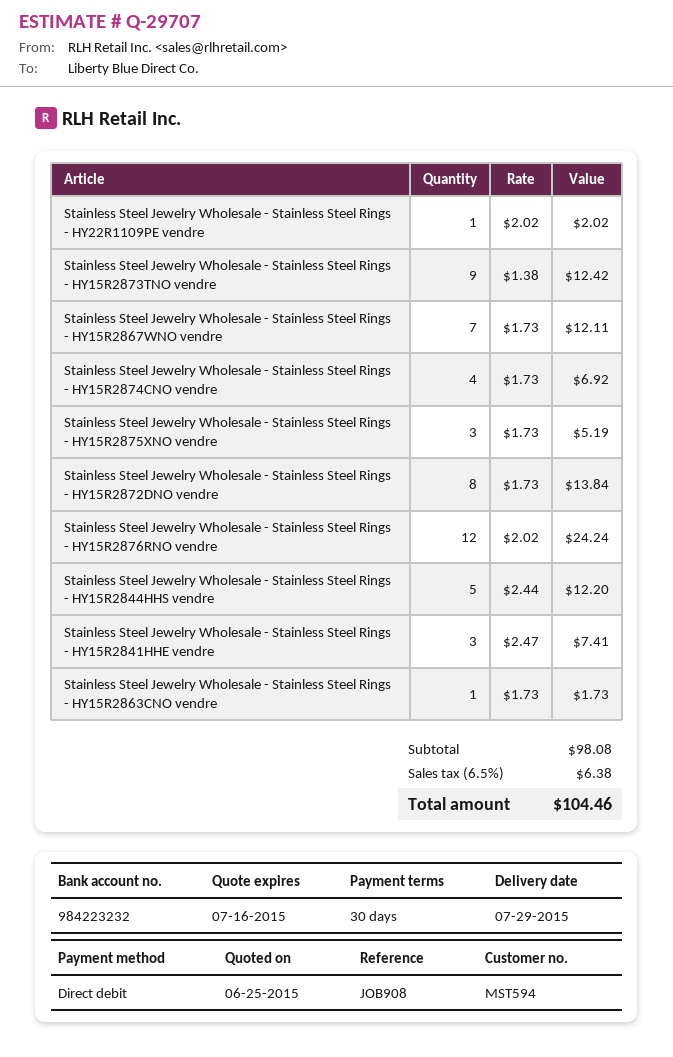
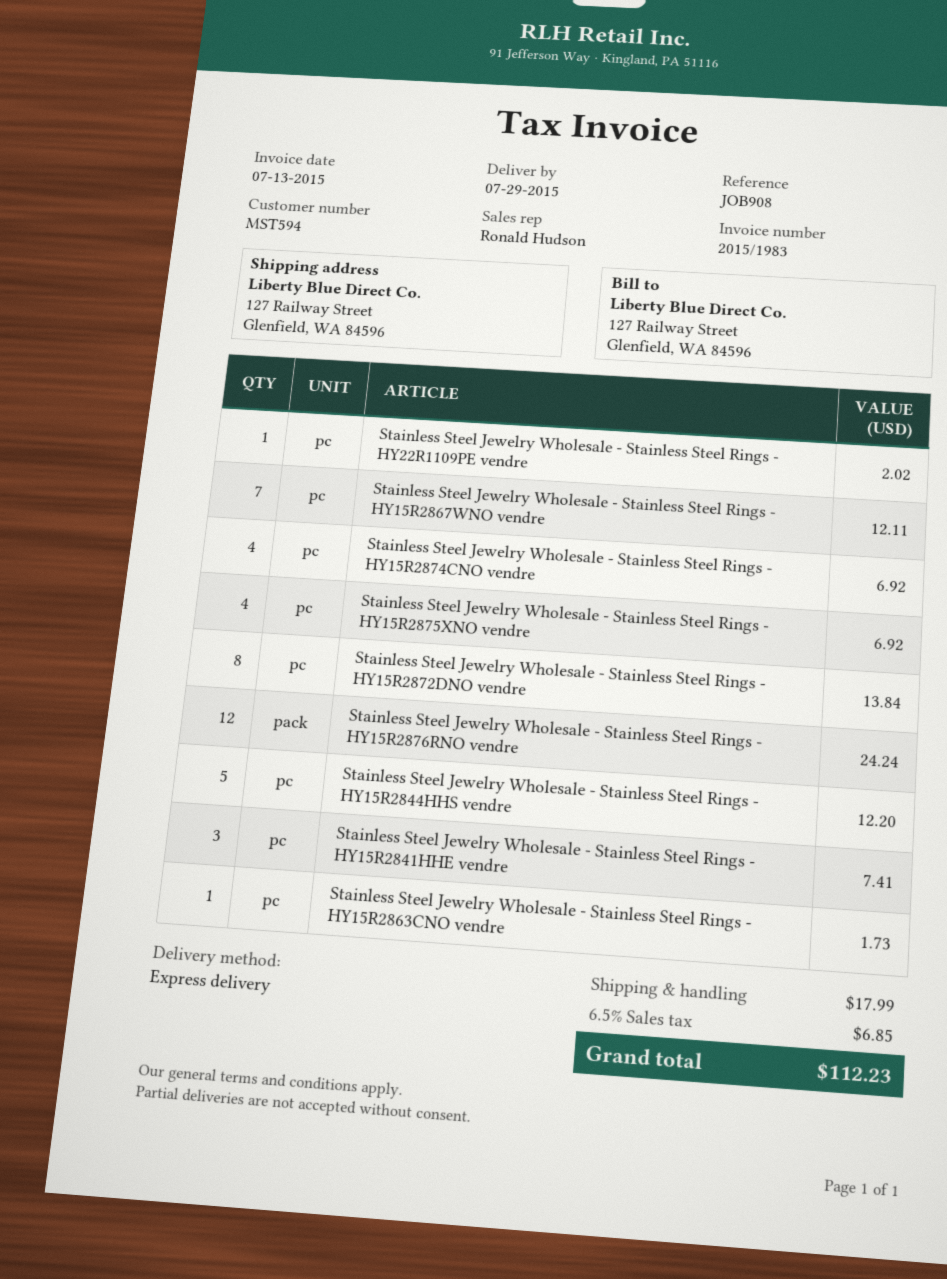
Stainless Steel Jewelry Wholesale - Stainless Steel Rings - HY15R2873TNO vendre: 9 for 12.42 -> none
Stainless Steel Jewelry Wholesale - Stainless Steel Rings - HY15R2875XNO vendre: 3 for 5.19 -> 4 for 6.92
shipping: none -> 17.99
tax: 6.5% = 6.38 -> 6.5% = 6.85
total: 104.46 -> 112.23

